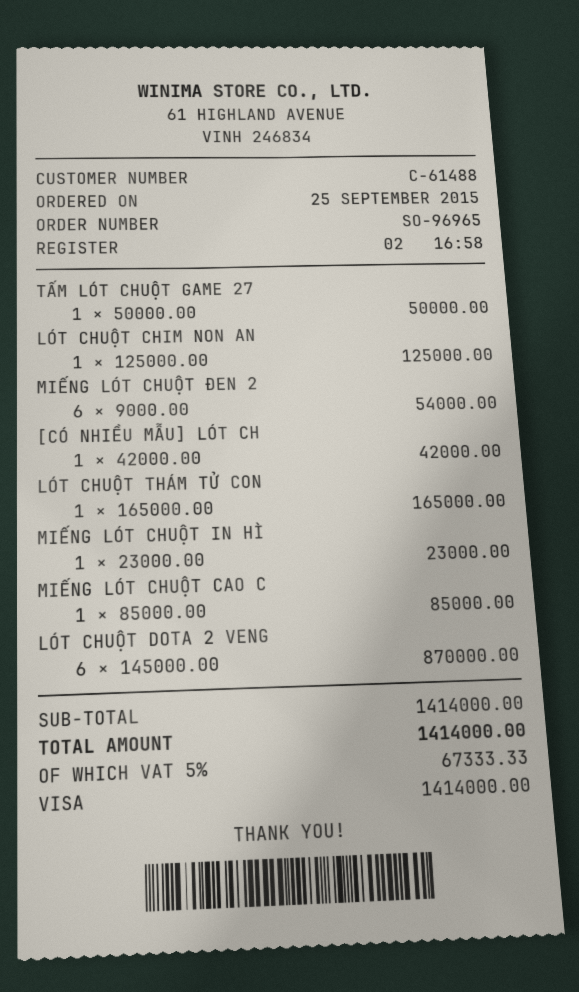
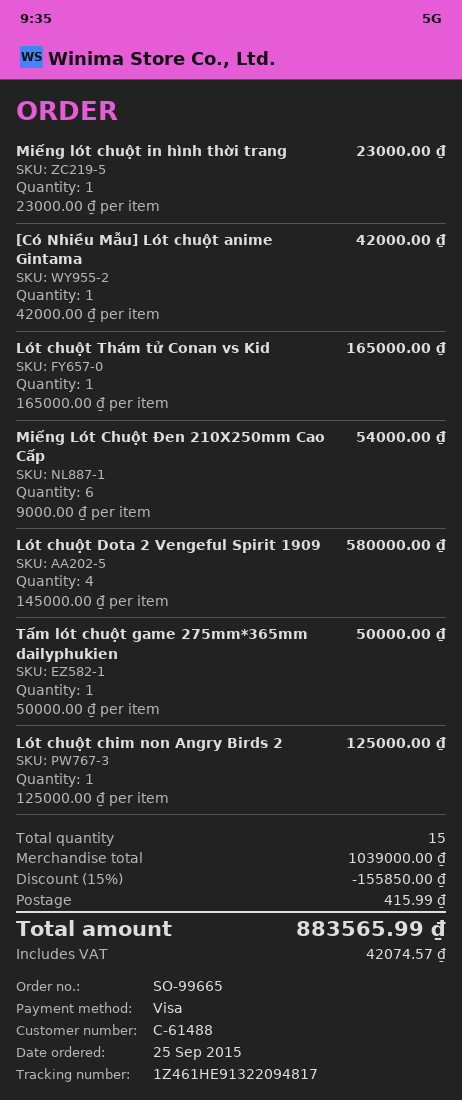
order number: SO-96965 -> SO-99665
MIẾNG LÓT CHUỘT CAO C: 1 x 85000.00 = 85000.00 -> none
LÓT CHUỘT DOTA 2 VENG: 6 x 145000.00 = 870000.00 -> 4 x 145000.00 = 580000.00
subtotal: 1414000.00 -> 1039000.00
discount: none -> 15% = 155850.00
shipping: none -> 415.99
tax: 67333.33 -> 42074.57
total: 1414000.00 -> 883565.99

